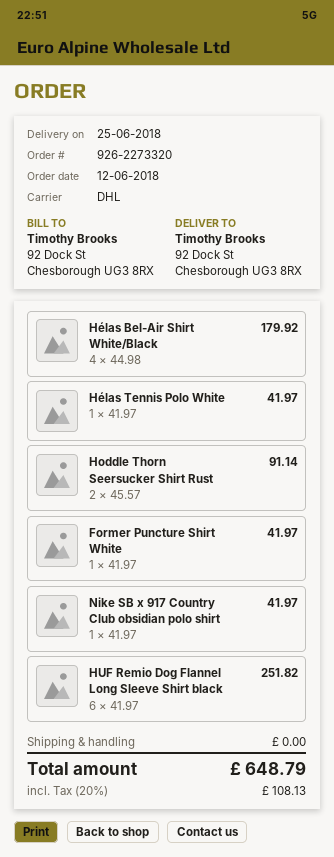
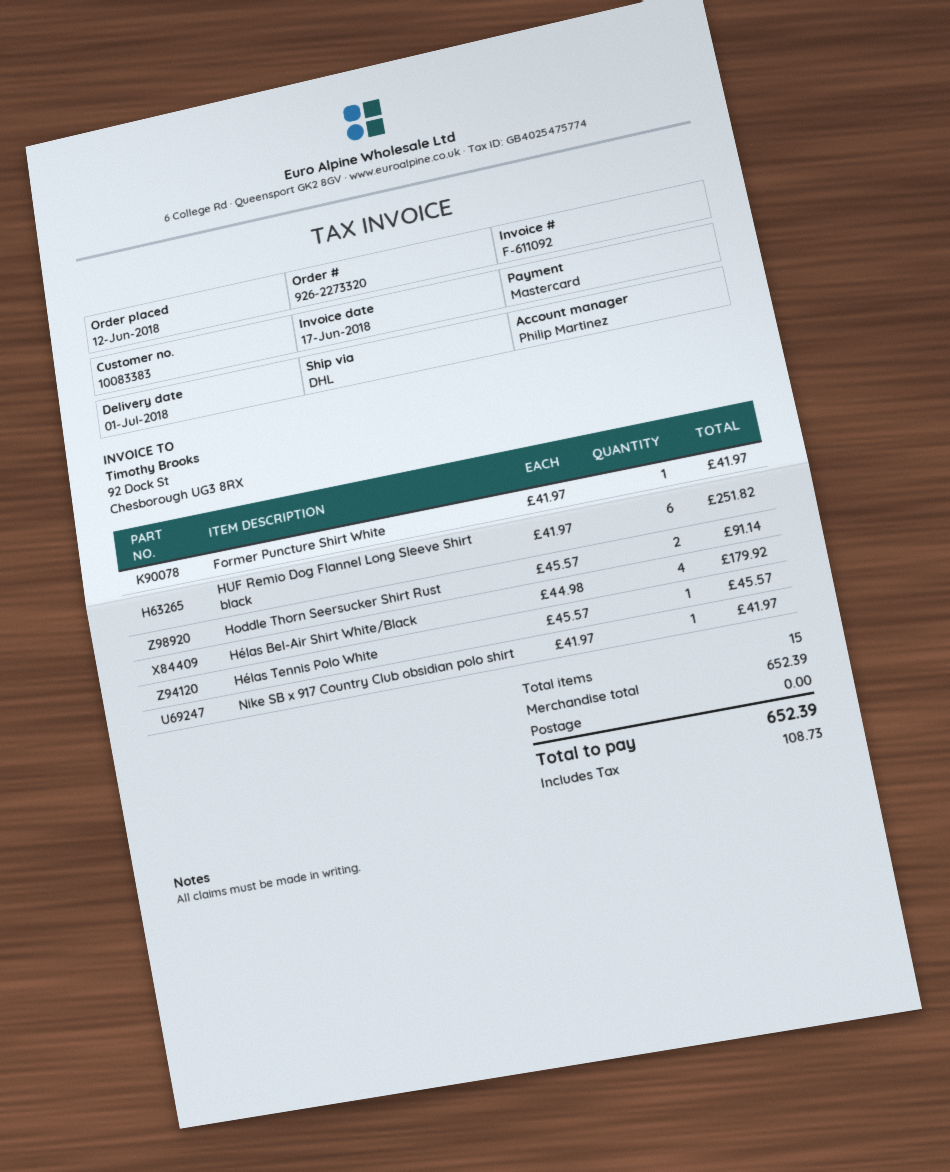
delivery date: 2018-06-25 -> 2018-07-01
Hélas Tennis Polo White: 1 x 41.97 = 41.97 -> 1 x 45.57 = 45.57
tax: 108.13 -> 108.73
total: 648.79 -> 652.39

